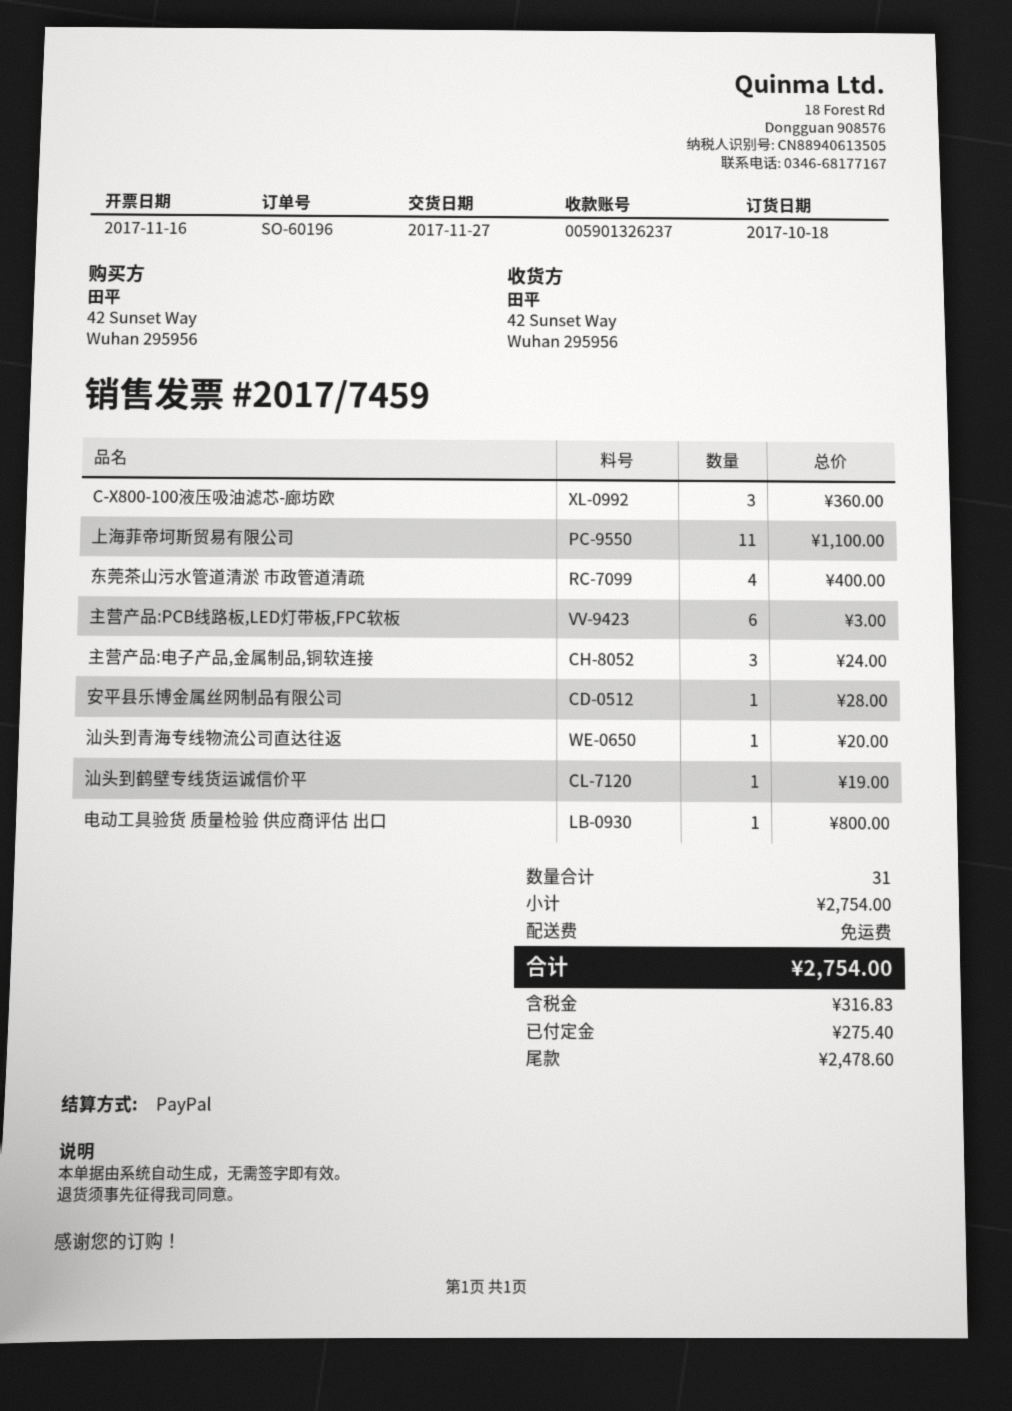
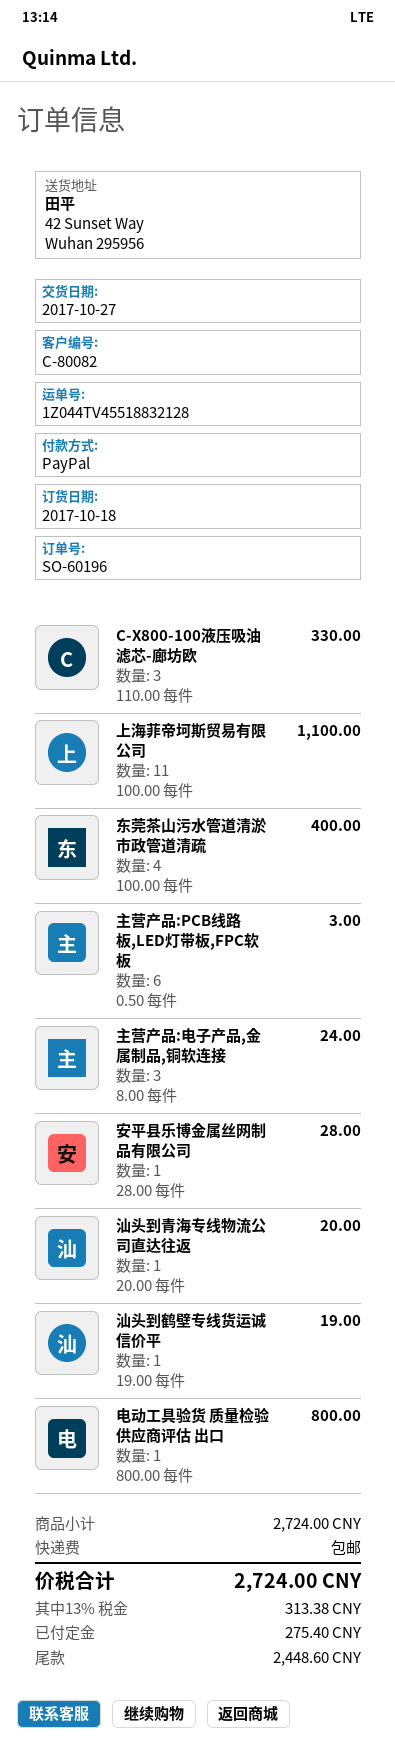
delivery date: 2017-11-27 -> 2017-10-27
C-X800-100液压吸油滤芯-廊坊欧: 3 for 360.00 -> 3 for 330.00
subtotal: 2754.00 -> 2724.00
tax: 316.83 -> 313.38
total: 2754.00 -> 2724.00
balance: 2478.60 -> 2448.60

